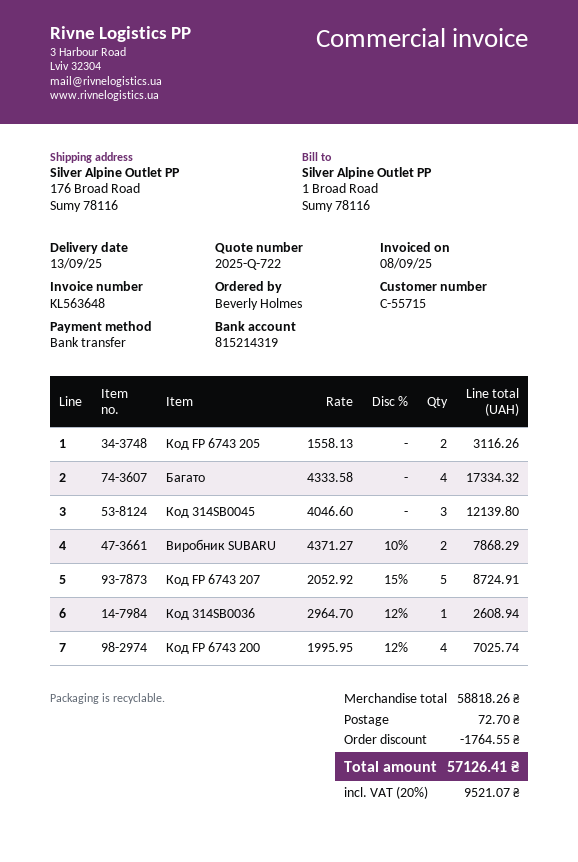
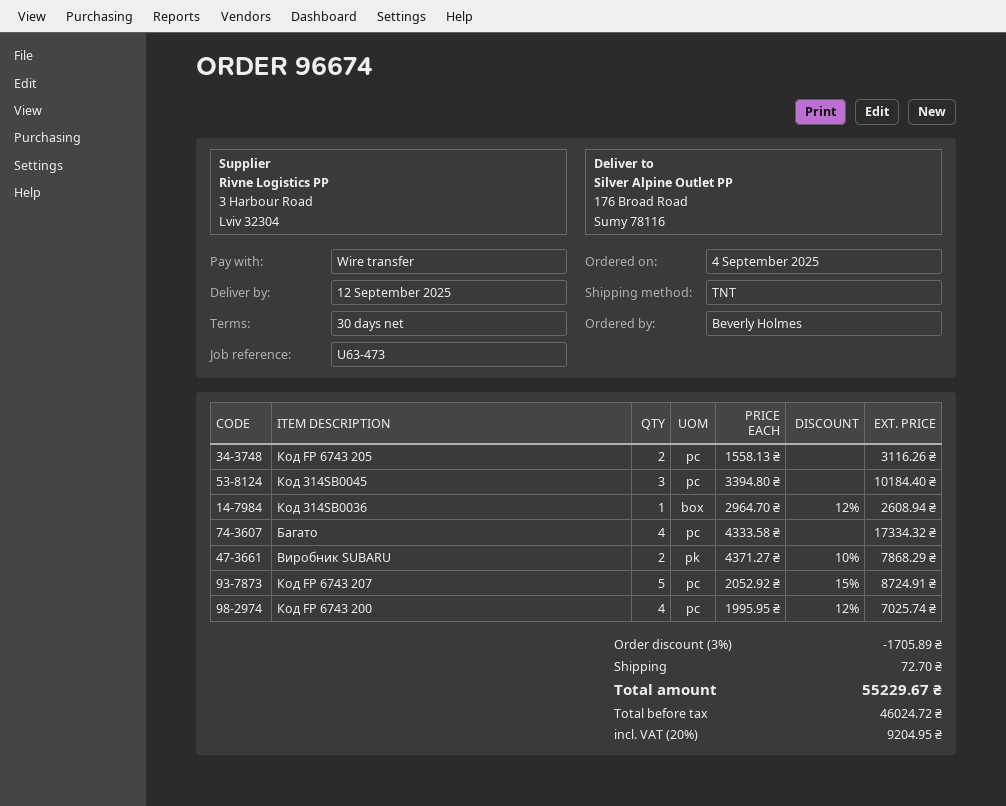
delivery date: 2025-09-13 -> 2025-09-12
Код 314SB0045: 3 x 4046.60 = 12139.80 -> 3 x 3394.80 = 10184.40
discount: 1764.55 -> 1705.89
tax: 20% = 9521.07 -> 20% = 9204.95
total: 57126.41 -> 55229.67

